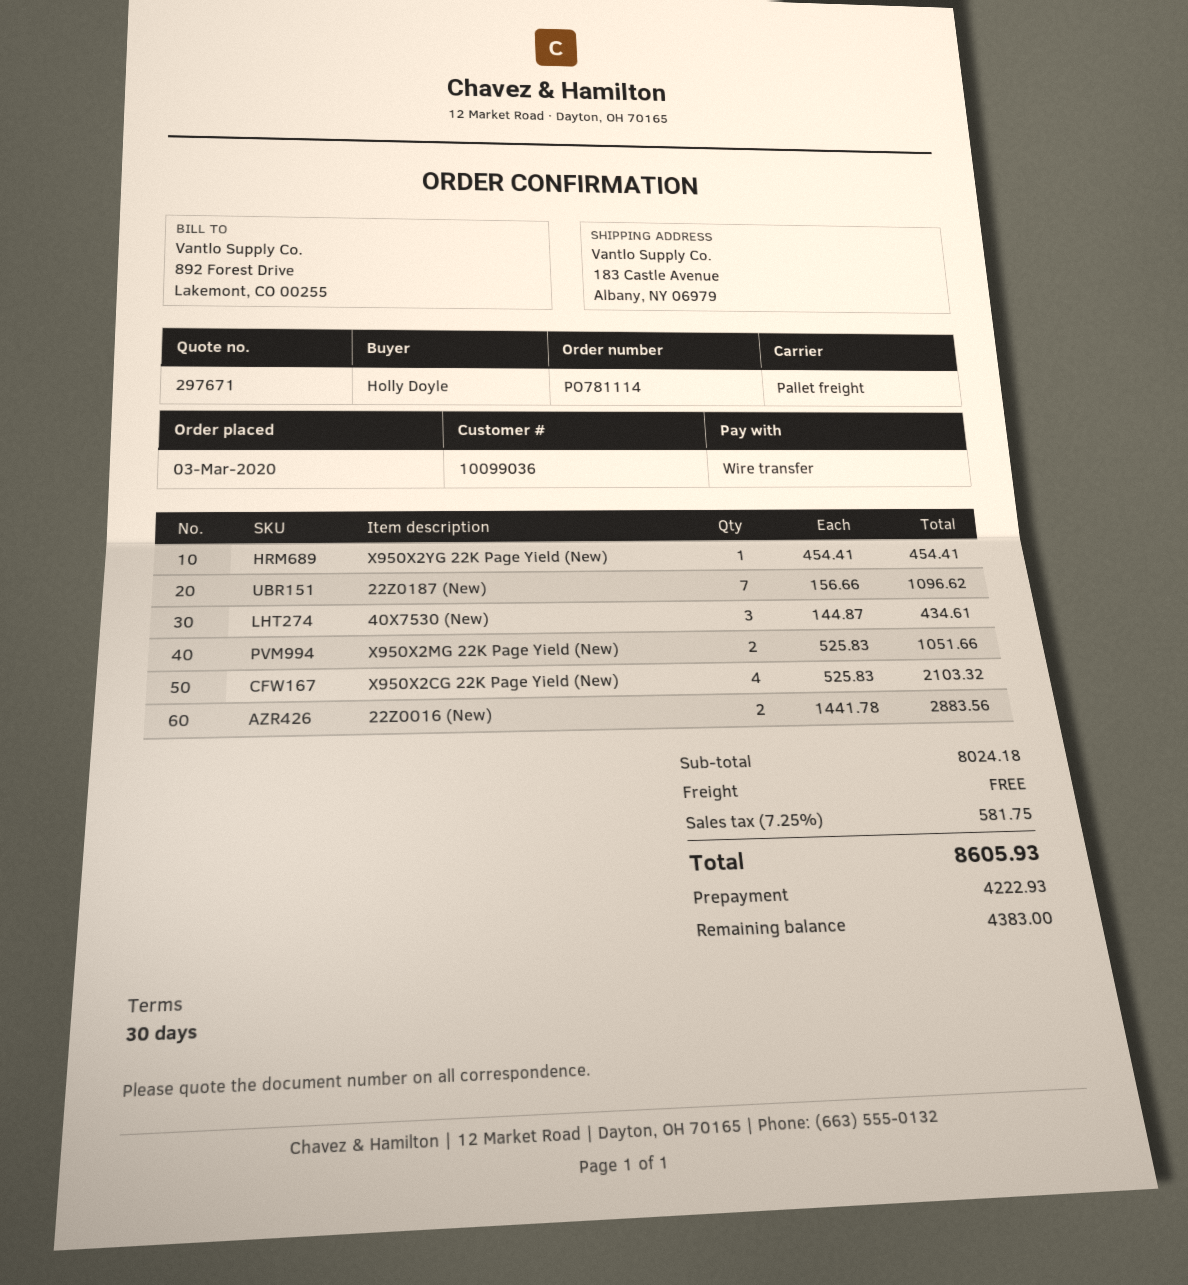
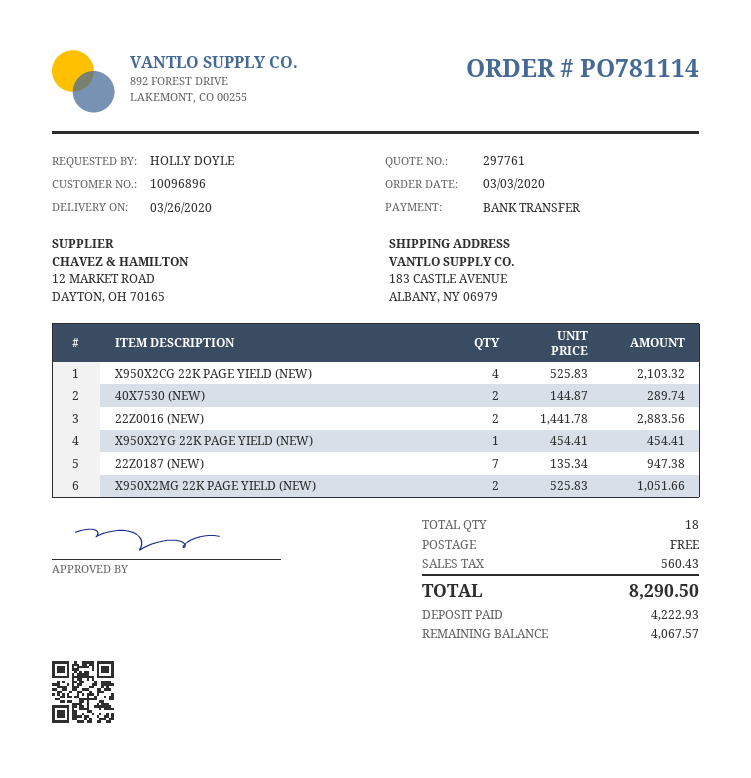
quote number: 297671 -> 297761
customer number: 10099036 -> 10096896
22Z0187 (New): 7 x 156.66 = 1096.62 -> 7 x 135.34 = 947.38
40X7530 (New): 3 x 144.87 = 434.61 -> 2 x 144.87 = 289.74
tax: 581.75 -> 560.43
total: 8605.93 -> 8290.50
balance: 4383.00 -> 4067.57

